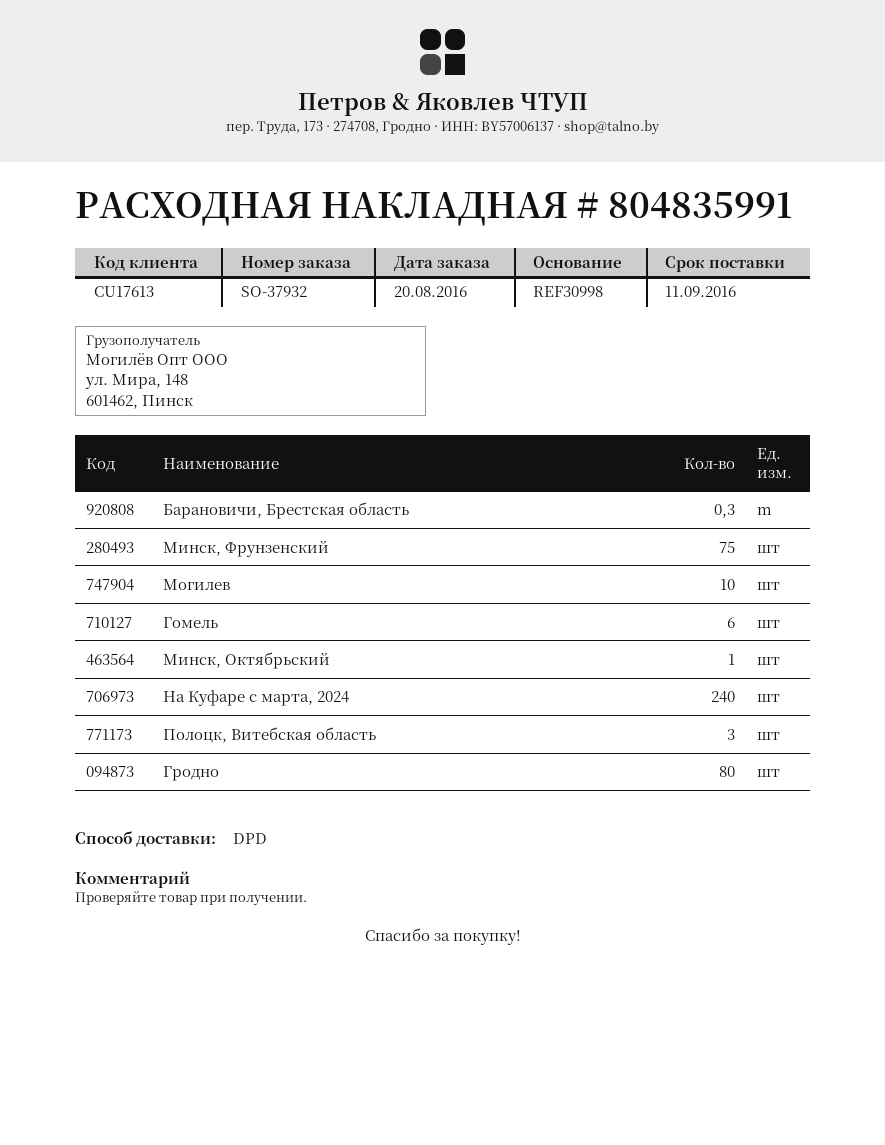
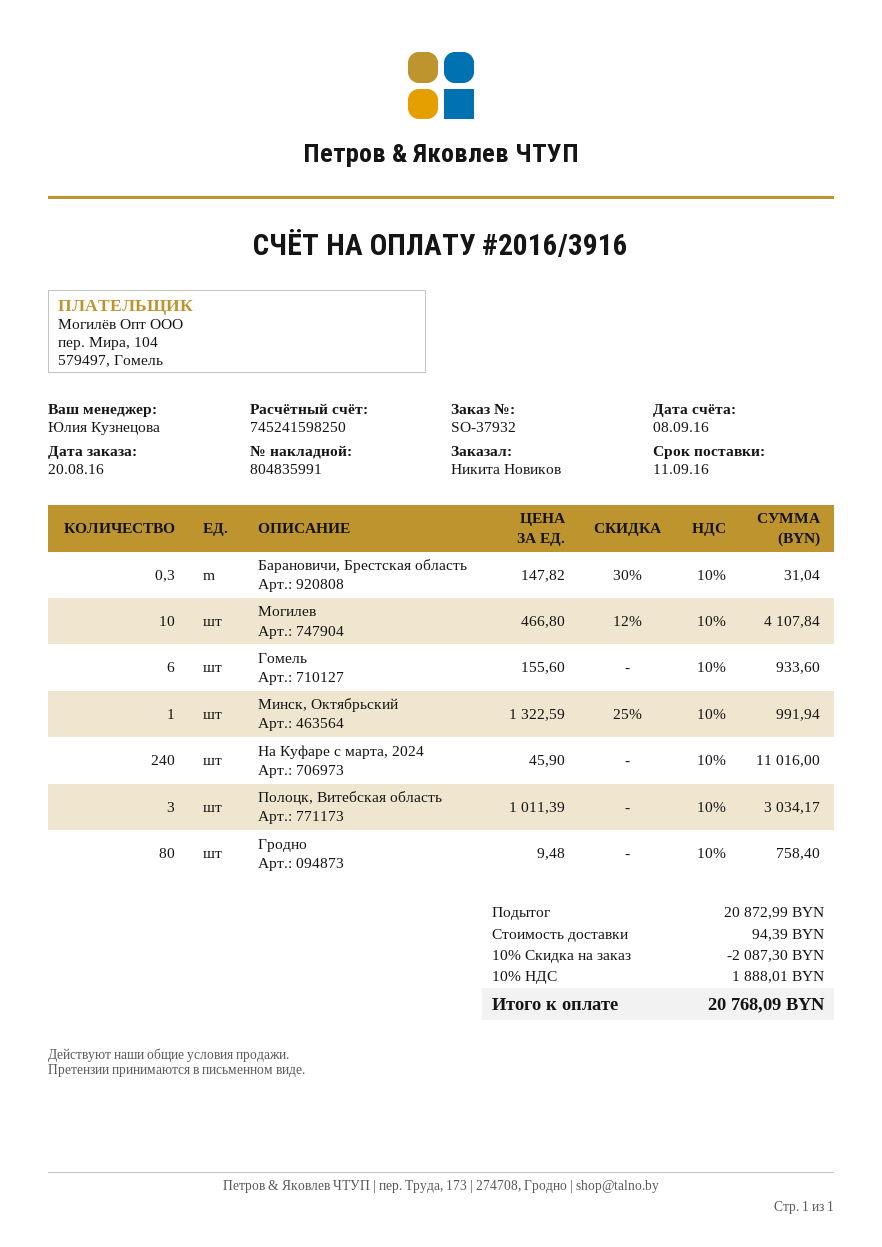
Минск, Фрунзенский: 75 -> none

